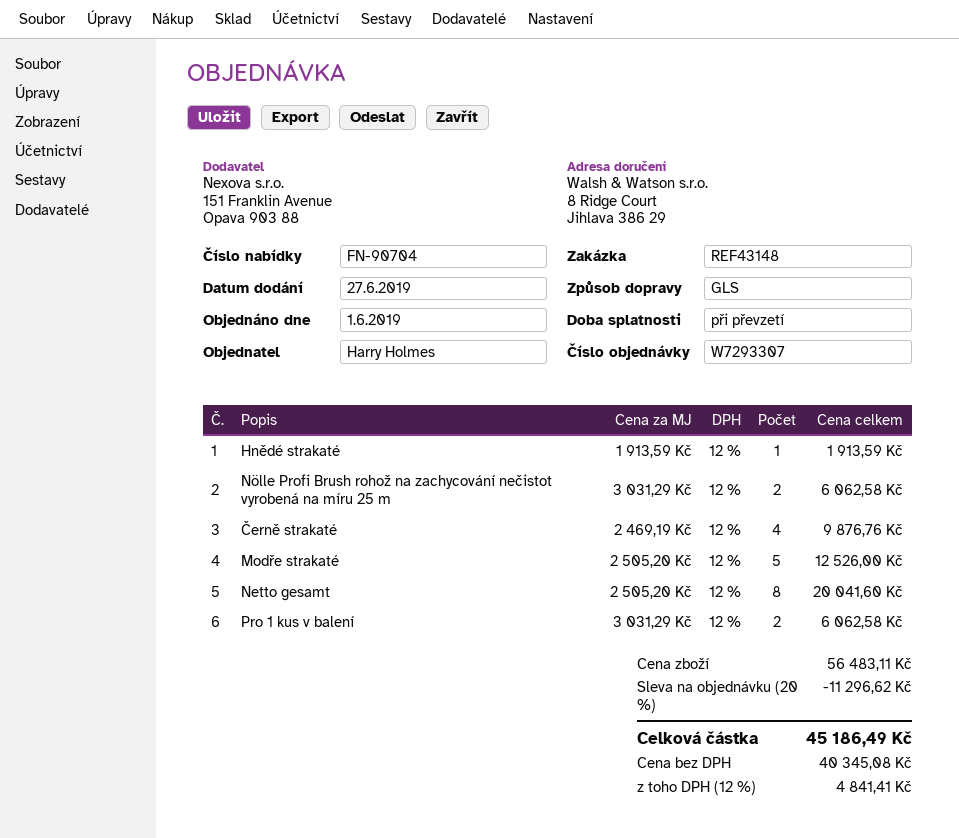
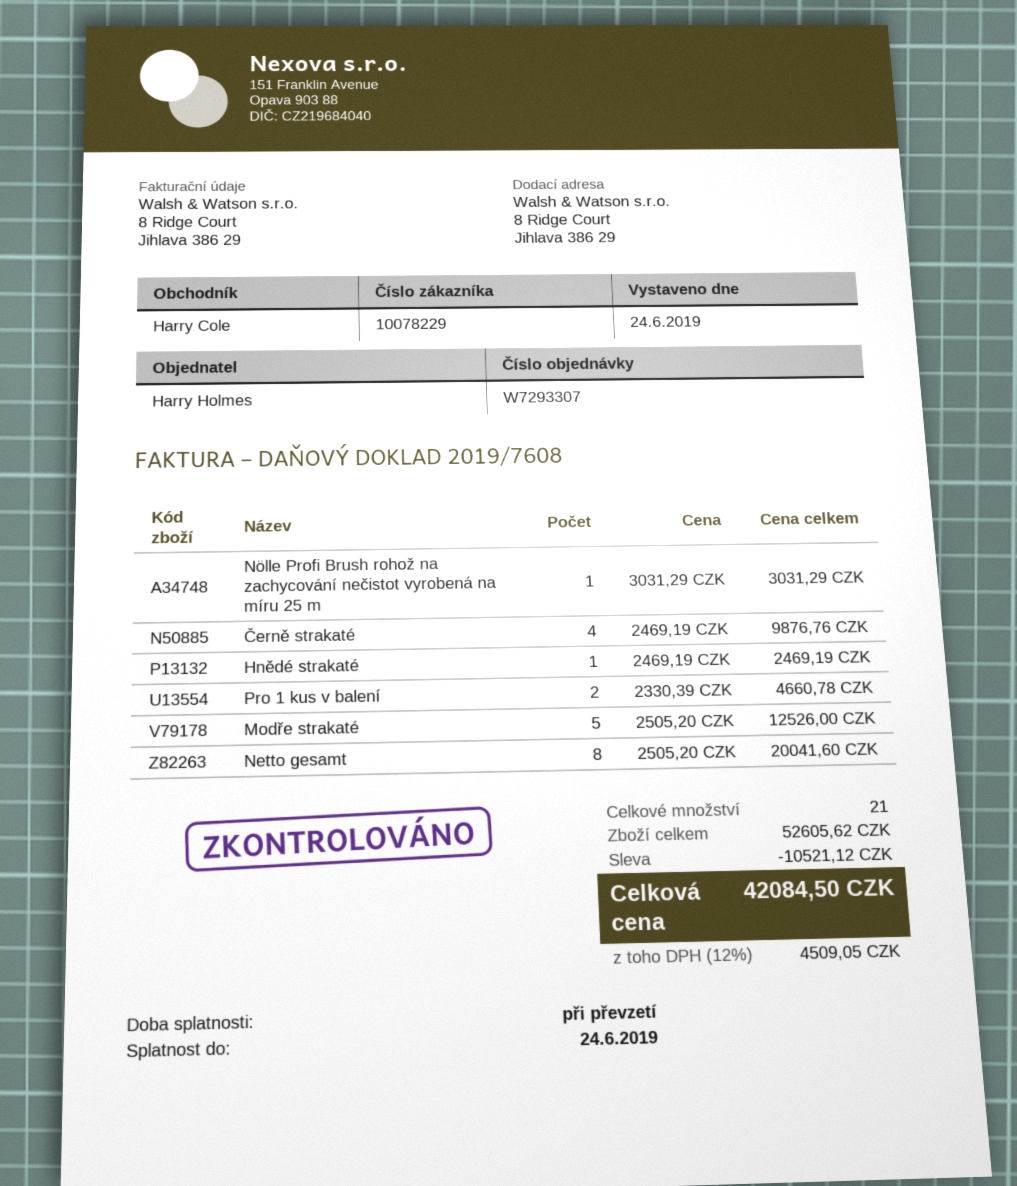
Hnědé strakaté: 1 x 1913.59 = 1913.59 -> 1 x 2469.19 = 2469.19
Nölle Profi Brush rohož na zachycování nečistot vyrobená na míru 25 m: 2 x 3031.29 = 6062.58 -> 1 x 3031.29 = 3031.29
Pro 1 kus v balení: 2 x 3031.29 = 6062.58 -> 2 x 2330.39 = 4660.78
subtotal: 56483.11 -> 52605.62
discount: 11296.62 -> 10521.12
tax: 12% = 4841.41 -> 12% = 4509.05
total: 45186.49 -> 42084.50

